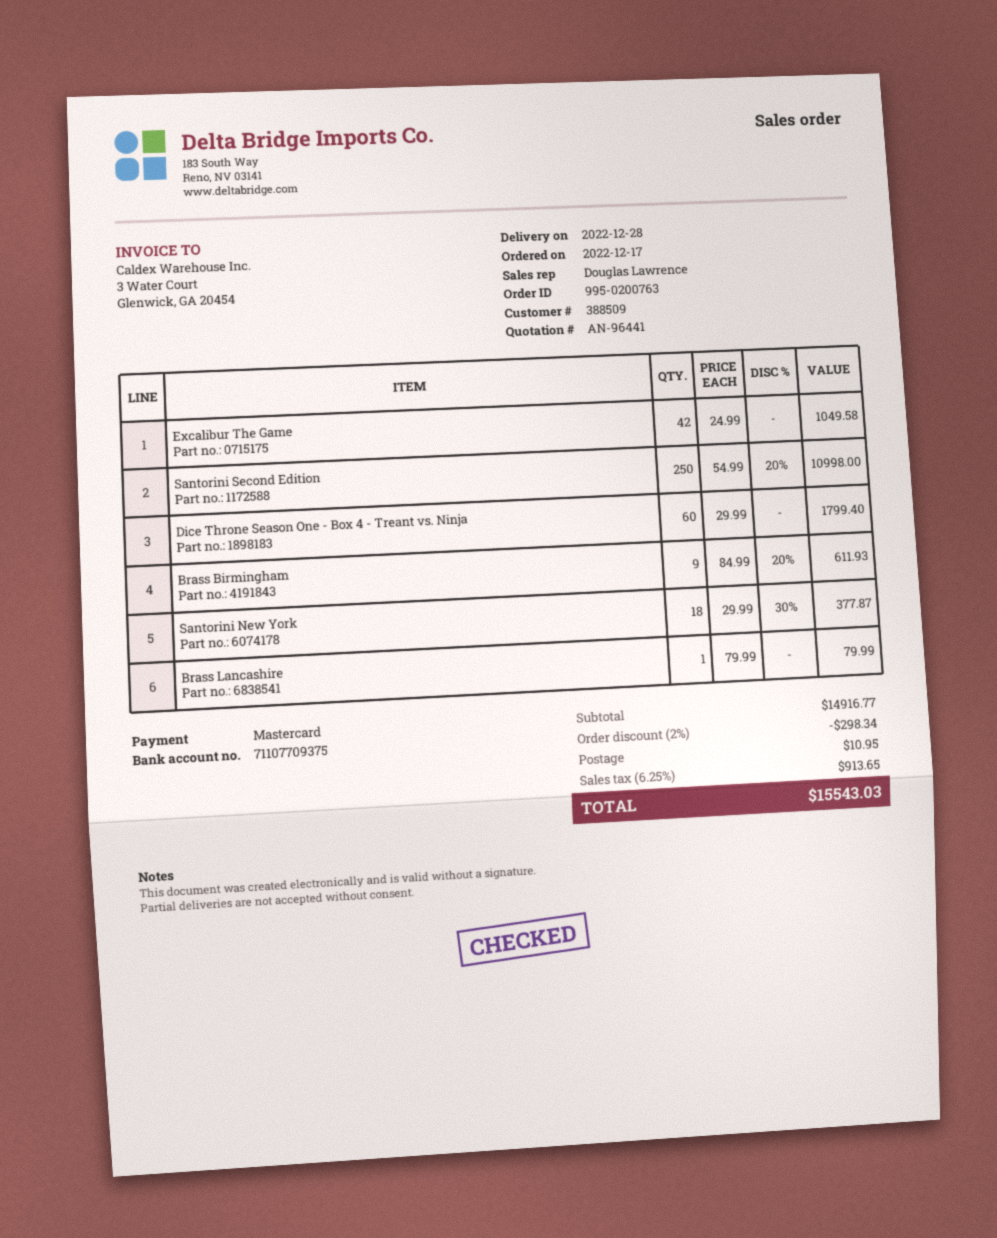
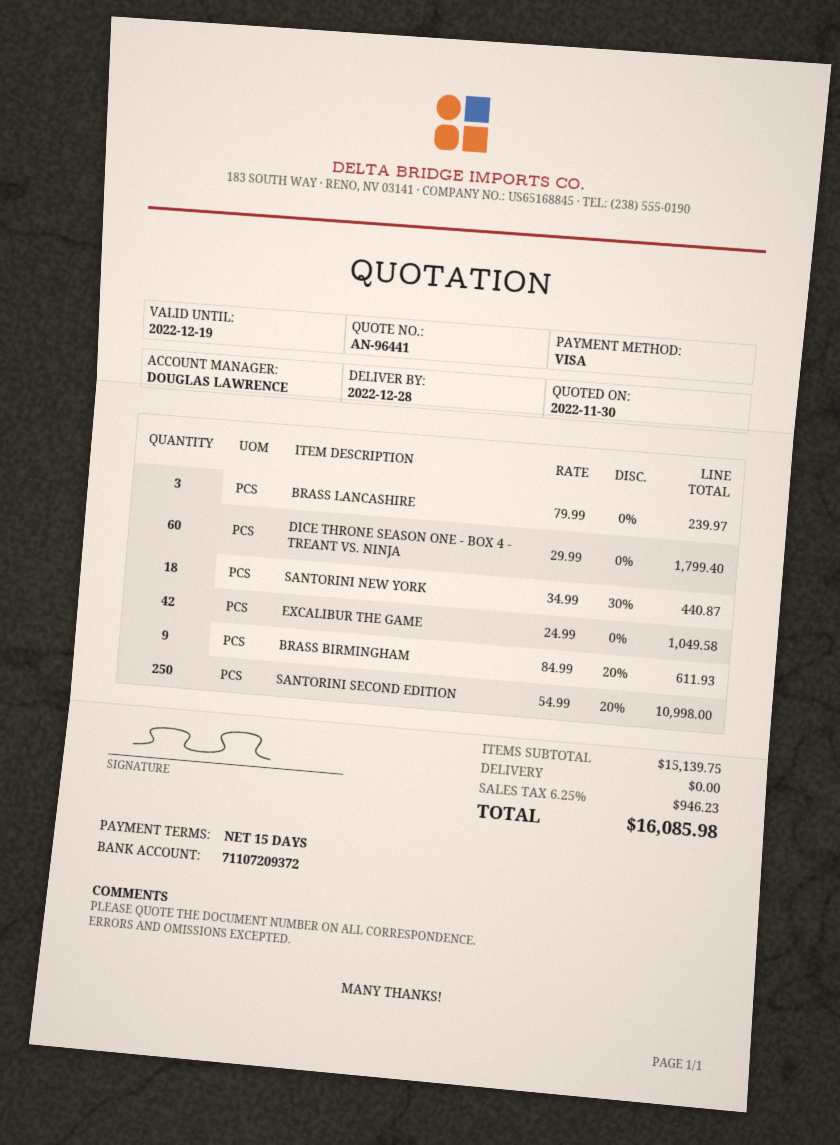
payment method: Mastercard -> Visa
bank account: 71107709375 -> 71107209372
Santorini New York: 18 x 29.99 - 30% = 377.87 -> 18 x 34.99 - 30% = 440.87
Brass Lancashire: 1 x 79.99 = 79.99 -> 3 x 79.99 = 239.97
subtotal: 14916.77 -> 15139.75
discount: 2% = 298.34 -> none
shipping: 10.95 -> 0.00
tax: 6.25% = 913.65 -> 6.25% = 946.23
total: 15543.03 -> 16085.98

